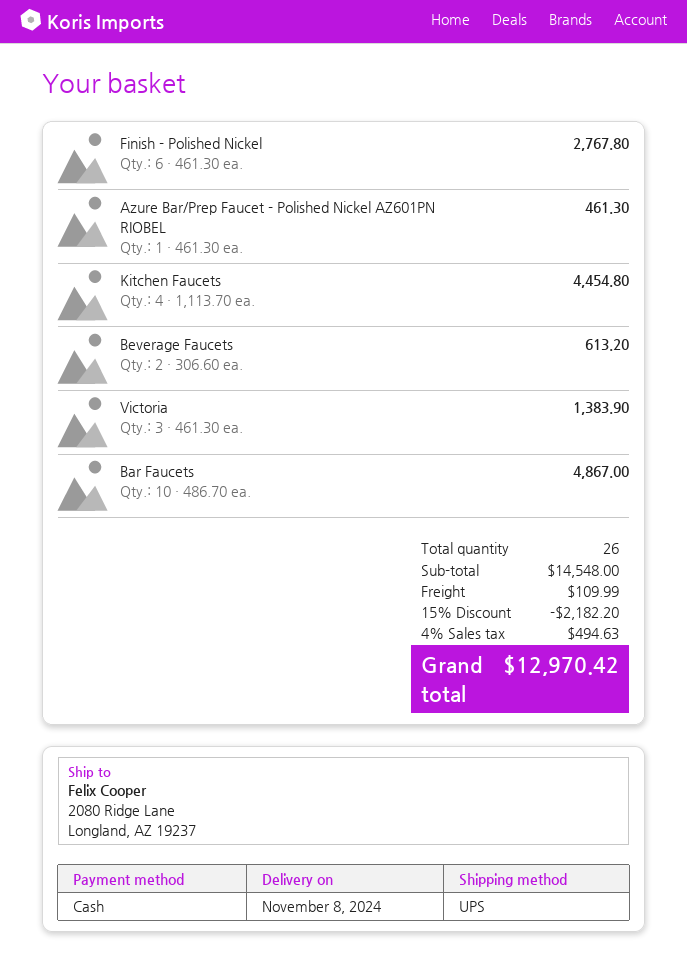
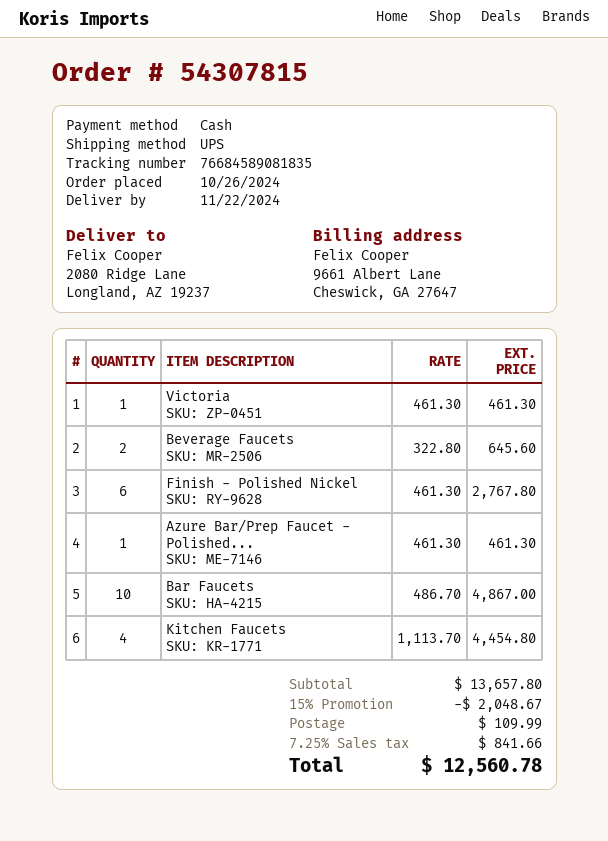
delivery date: 2024-11-08 -> 2024-11-22
Beverage Faucets: 2 x 306.60 = 613.20 -> 2 x 322.80 = 645.60
Victoria: 3 x 461.30 = 1383.90 -> 1 x 461.30 = 461.30
subtotal: 14548.00 -> 13657.80
discount: 15% = 2182.20 -> 15% = 2048.67
tax: 4% = 494.63 -> 7.25% = 841.66
total: 12970.42 -> 12560.78

